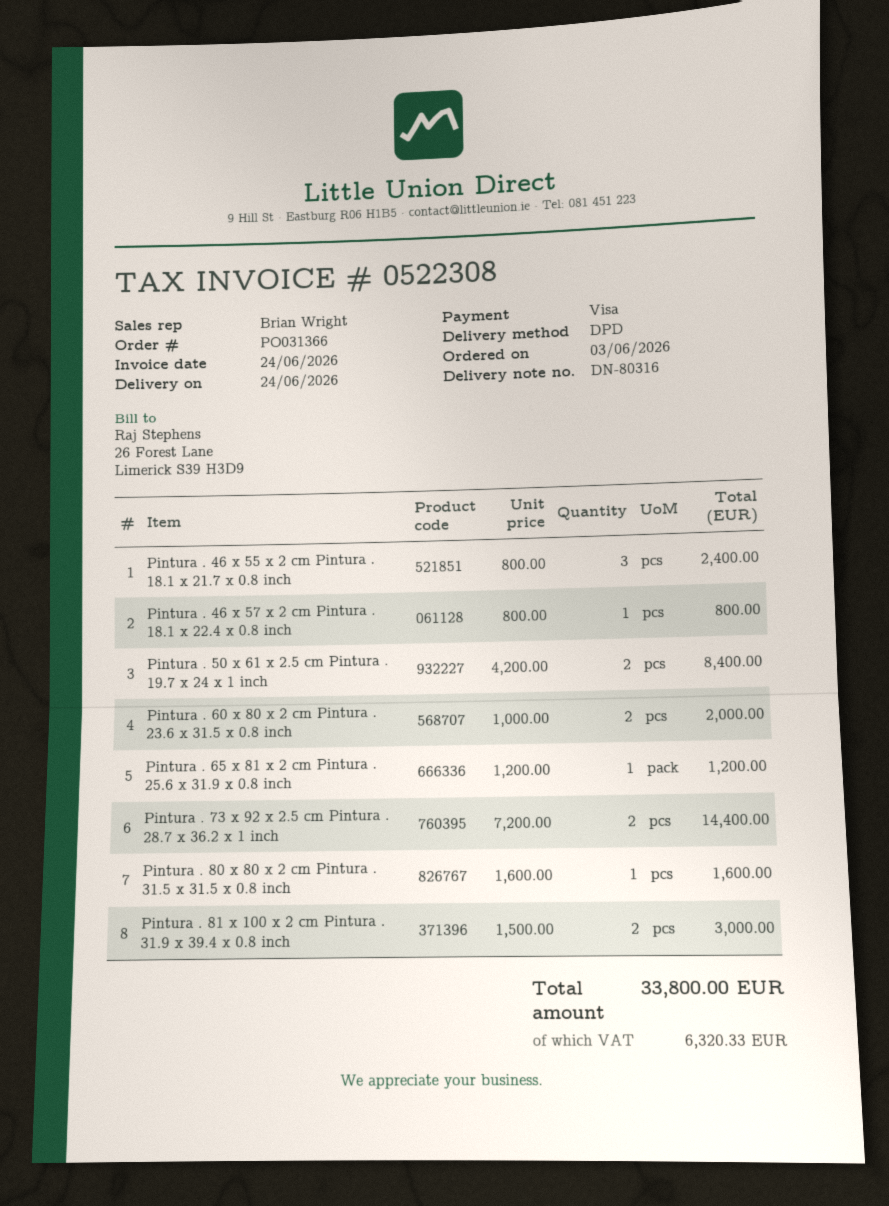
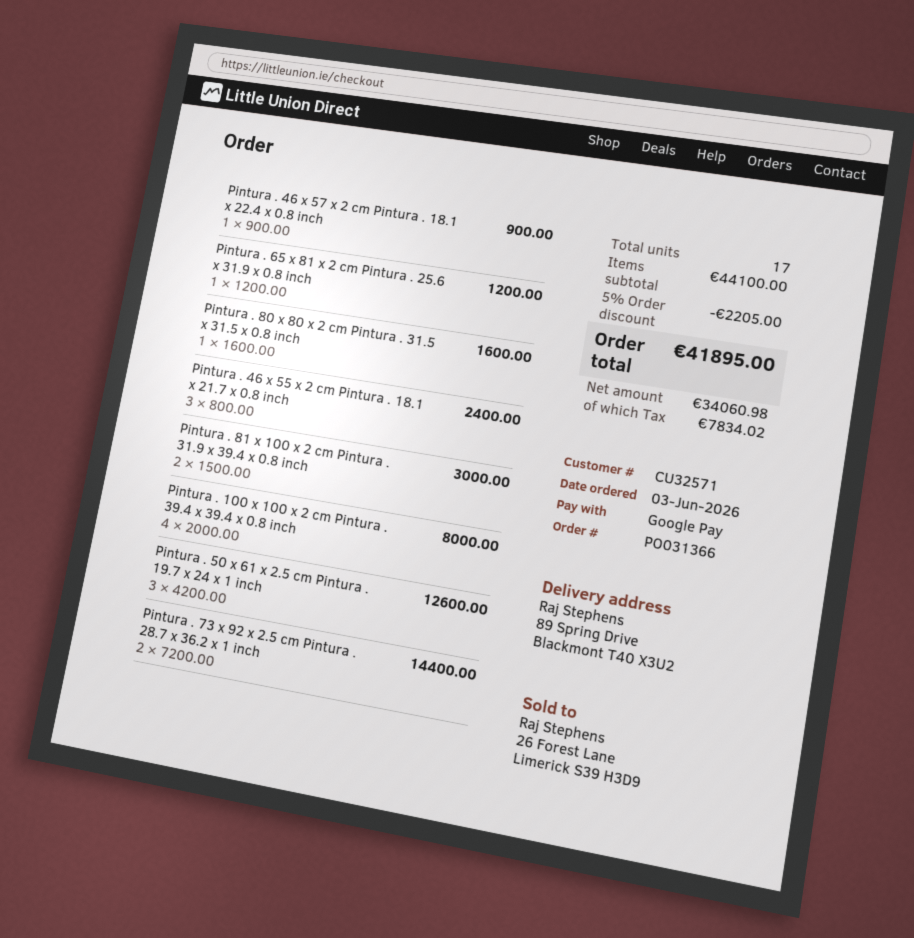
payment method: Visa -> Google Pay
Pintura . 46 x 57 x 2 cm Pintura . 18.1 x 22.4 x 0.8 inch: 1 x 800.00 = 800.00 -> 1 x 900.00 = 900.00
Pintura . 50 x 61 x 2.5 cm Pintura . 19.7 x 24 x 1 inch: 2 x 4200.00 = 8400.00 -> 3 x 4200.00 = 12600.00
Pintura . 60 x 80 x 2 cm Pintura . 23.6 x 31.5 x 0.8 inch: 2 x 1000.00 = 2000.00 -> none
Pintura . 100 x 100 x 2 cm Pintura . 39.4 x 39.4 x 0.8 inch: none -> 4 x 2000.00 = 8000.00
discount: none -> 5% = 2205.00
tax: 6320.33 -> 7834.02
total: 33800.00 -> 41895.00

